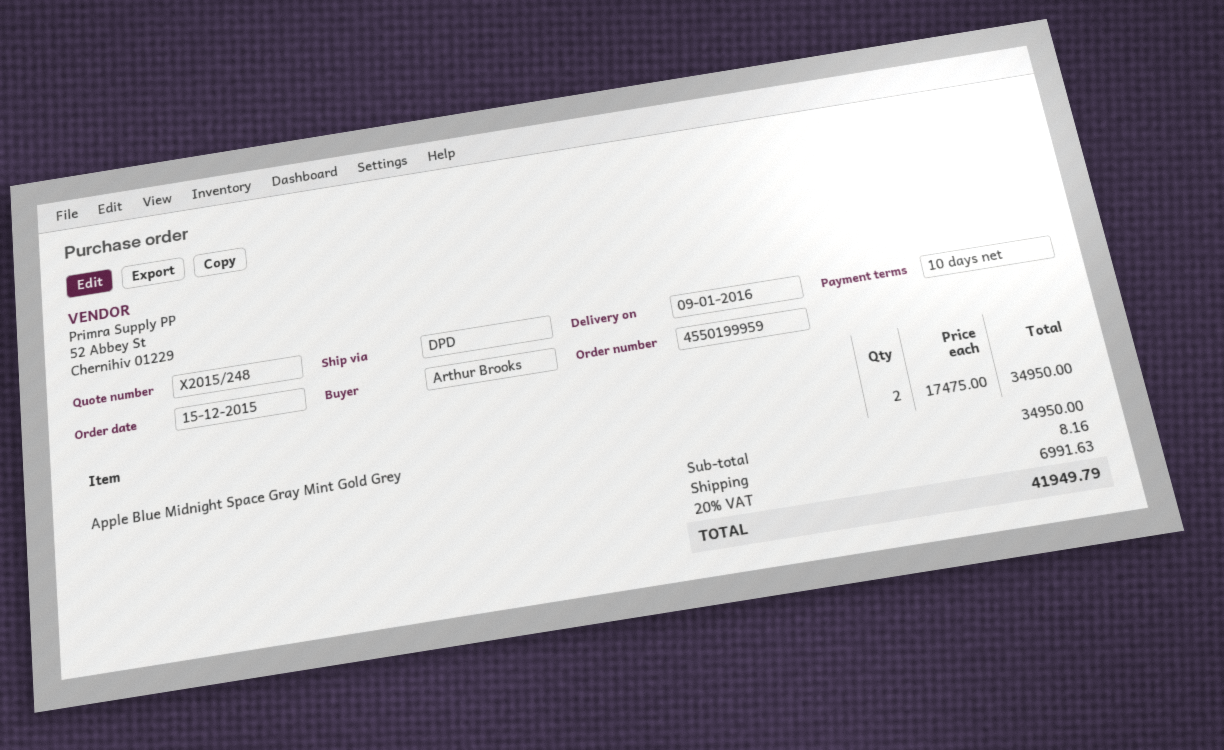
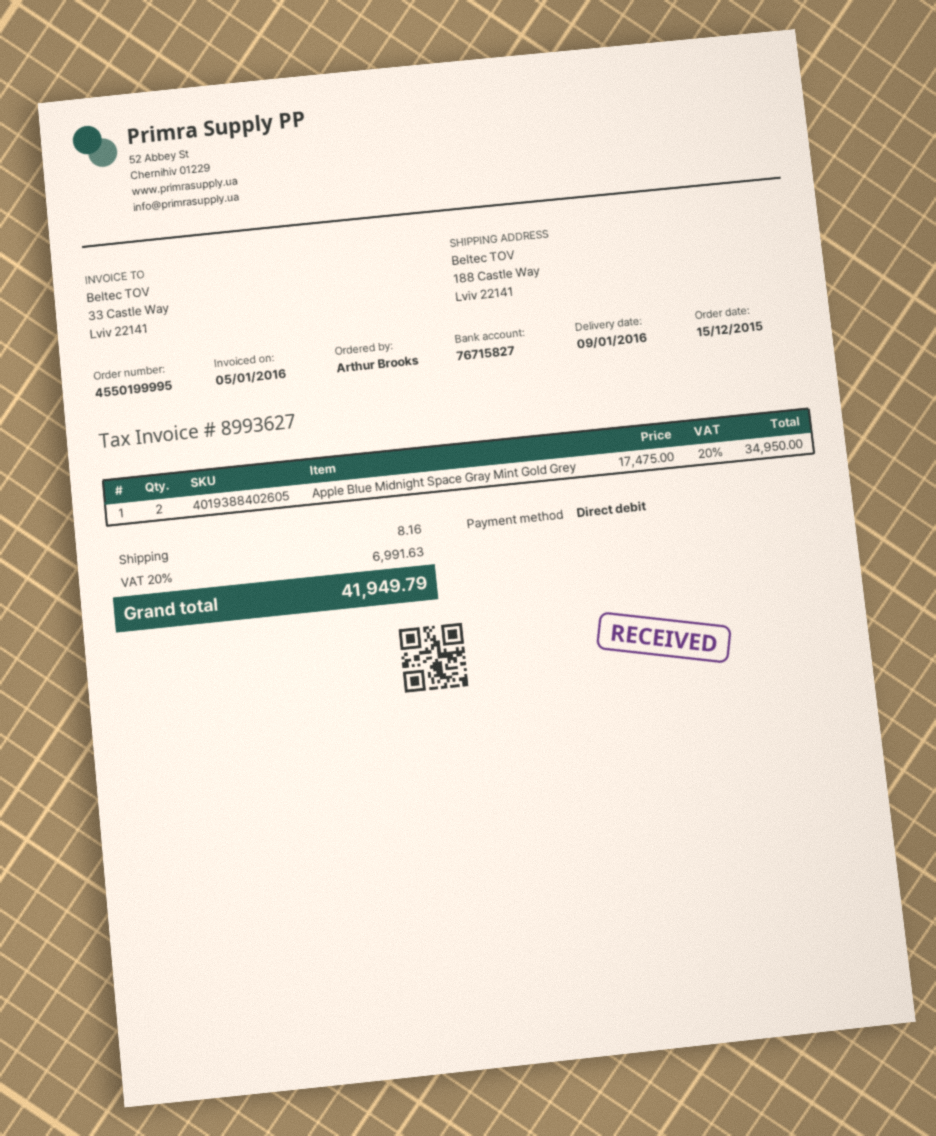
order number: 4550199959 -> 4550199995

